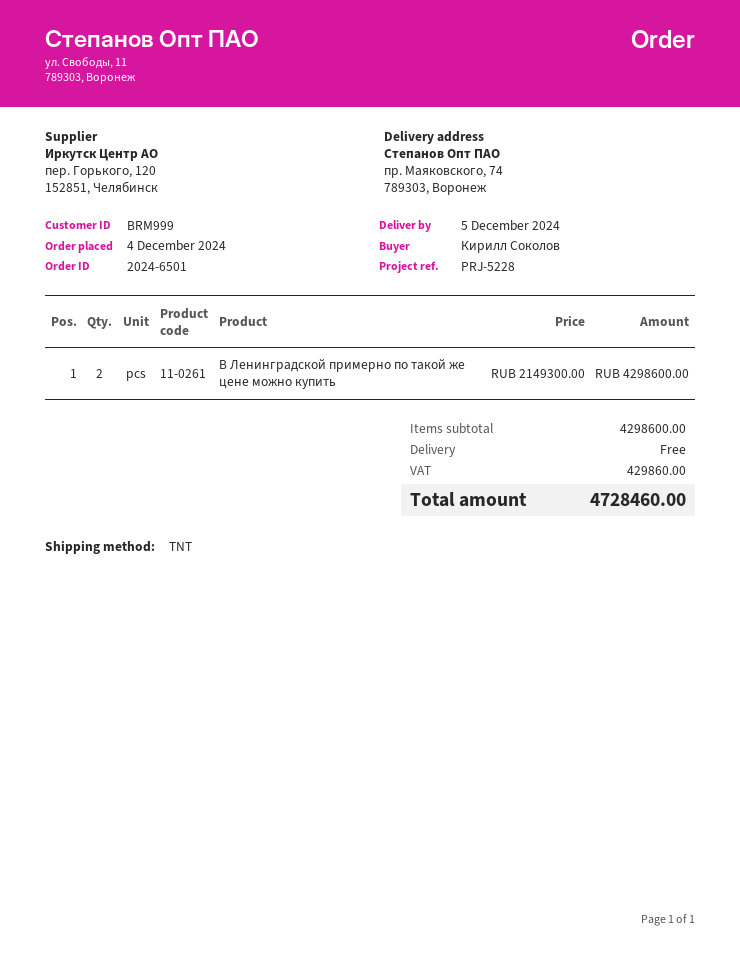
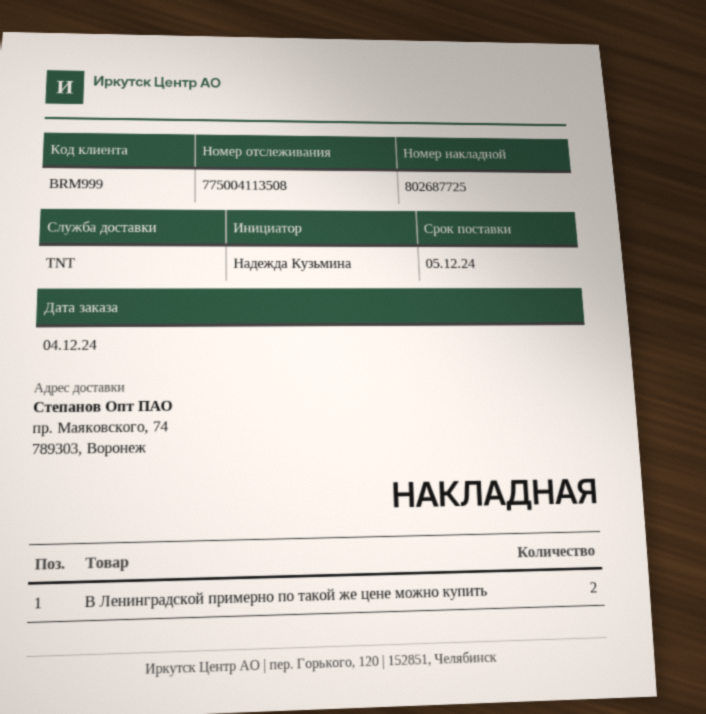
ordered by: Кирилл Соколов -> Надежда Кузьмина

